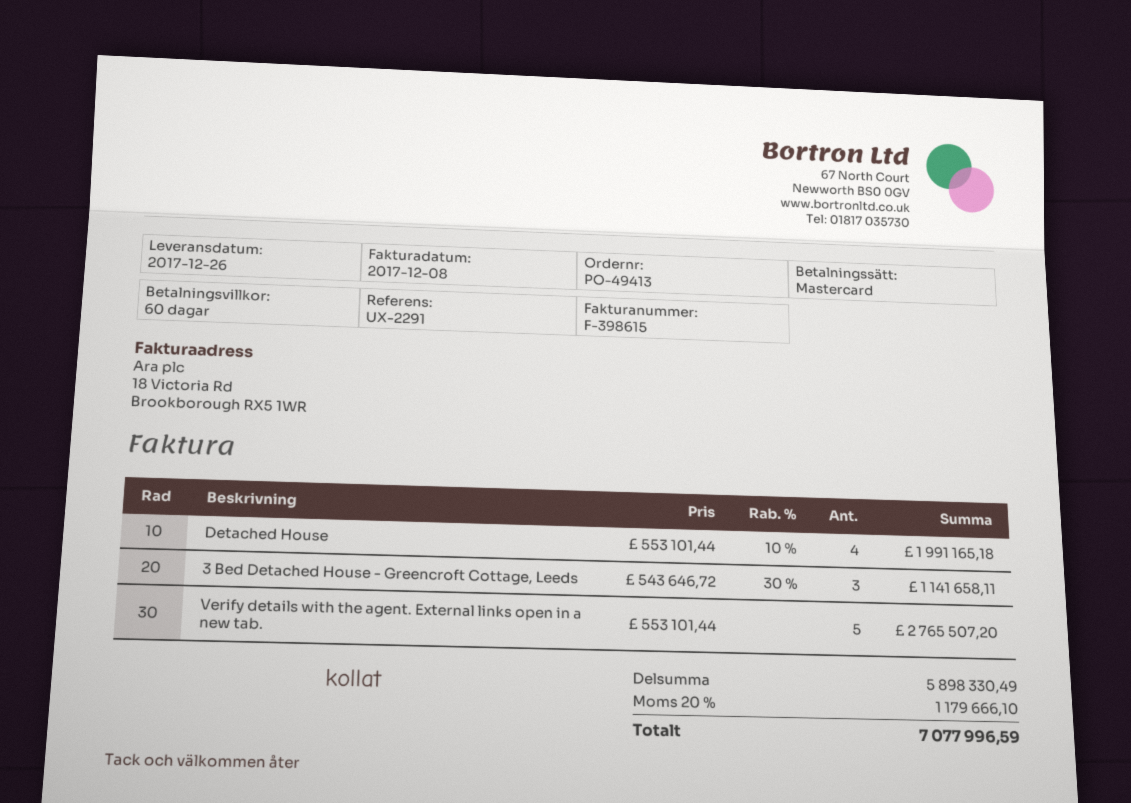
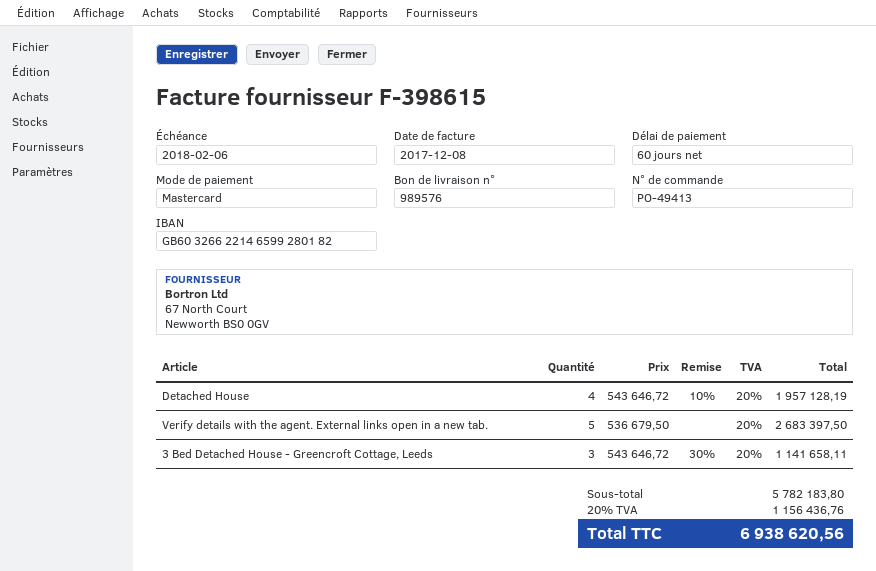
Detached House: 4 x 553101.44 - 10% = 1991165.18 -> 4 x 543646.72 - 10% = 1957128.19
Verify details with the agent. External links open in a new tab.: 5 x 553101.44 = 2765507.20 -> 5 x 536679.50 = 2683397.50
subtotal: 5898330.49 -> 5782183.80
tax: 20% = 1179666.10 -> 20% = 1156436.76
total: 7077996.59 -> 6938620.56

